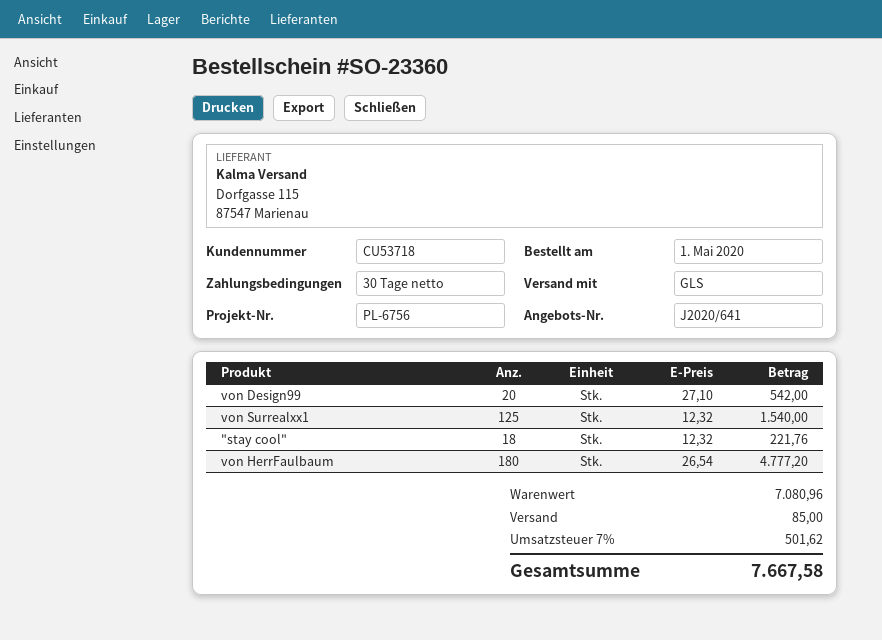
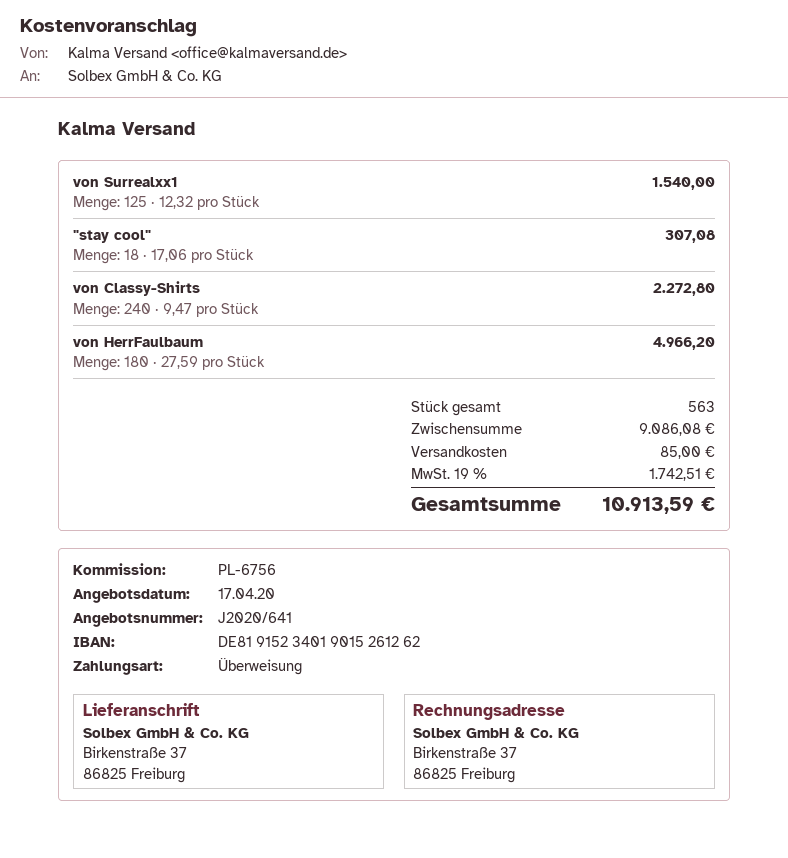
von Design99: 20 x 27.10 = 542.00 -> none
"stay cool": 18 x 12.32 = 221.76 -> 18 x 17.06 = 307.08
von HerrFaulbaum: 180 x 26.54 = 4777.20 -> 180 x 27.59 = 4966.20
von Classy-Shirts: none -> 240 x 9.47 = 2272.80
subtotal: 7080.96 -> 9086.08
tax: 7% = 501.62 -> 19% = 1742.51
total: 7667.58 -> 10913.59

